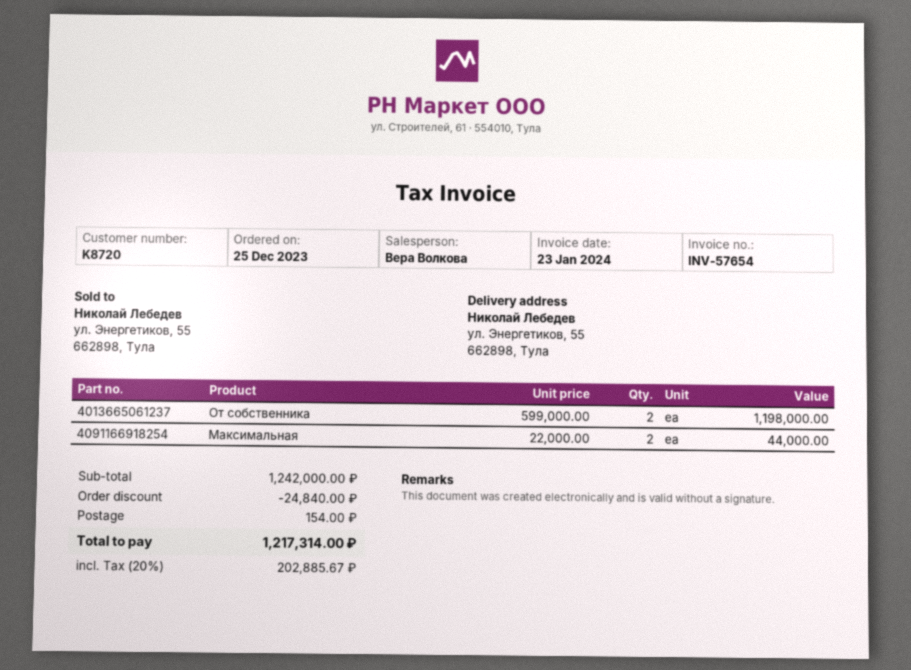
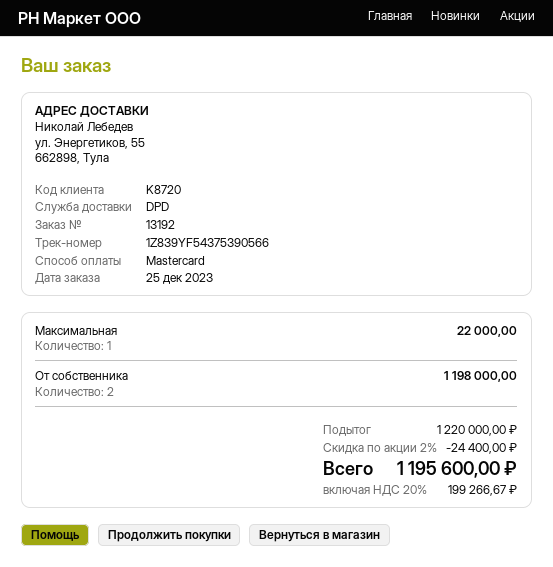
Максимальная: 2 for 44000.00 -> 1 for 22000.00
subtotal: 1242000.00 -> 1220000.00
discount: 24840.00 -> 24400.00
shipping: 154.00 -> none
tax: 20% = 202885.67 -> 20% = 199266.67
total: 1217314.00 -> 1195600.00

